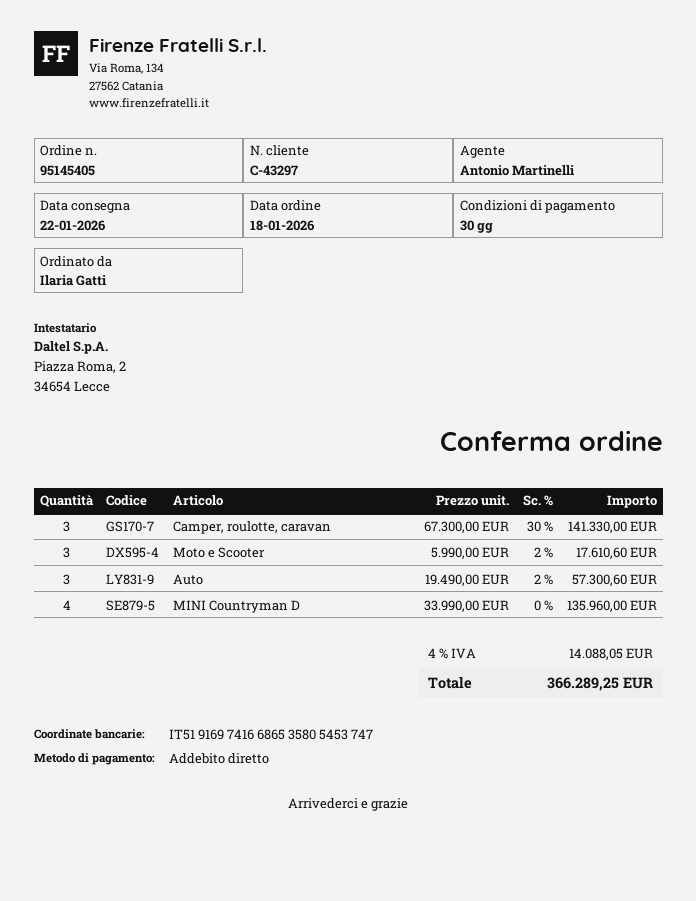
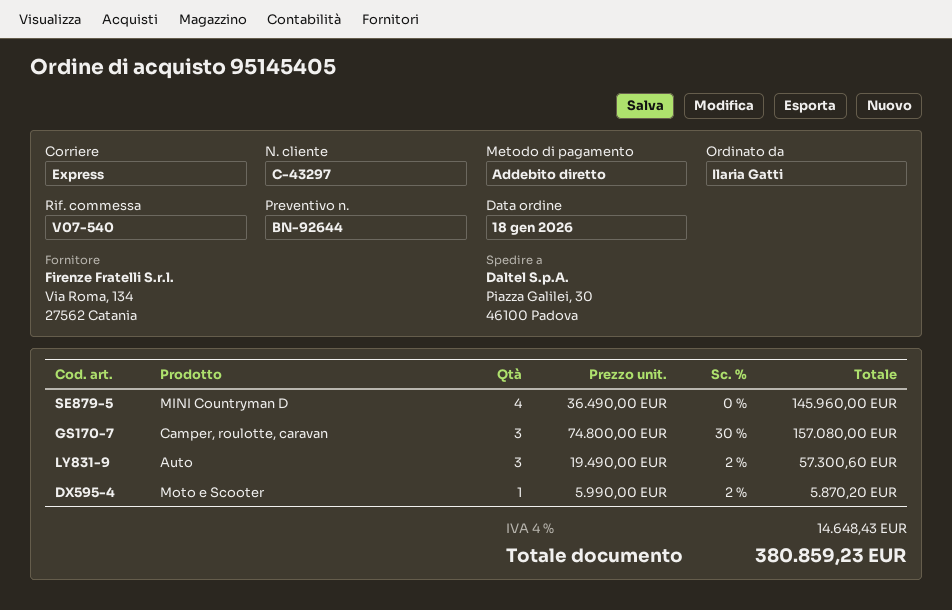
Camper, roulotte, caravan: 3 x 67300.00 - 30% = 141330.00 -> 3 x 74800.00 - 30% = 157080.00
Moto e Scooter: 3 x 5990.00 - 2% = 17610.60 -> 1 x 5990.00 - 2% = 5870.20
MINI Countryman D: 4 x 33990.00 = 135960.00 -> 4 x 36490.00 = 145960.00
tax: 4% = 14088.05 -> 4% = 14648.43
total: 366289.25 -> 380859.23

